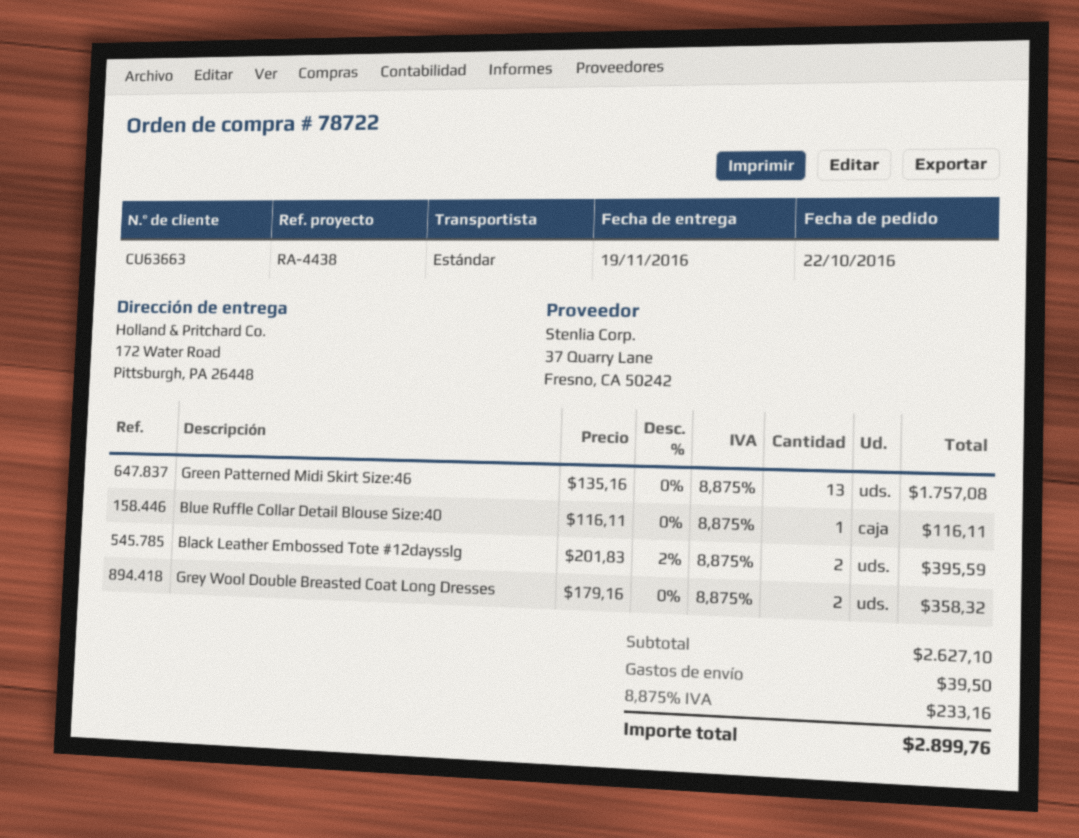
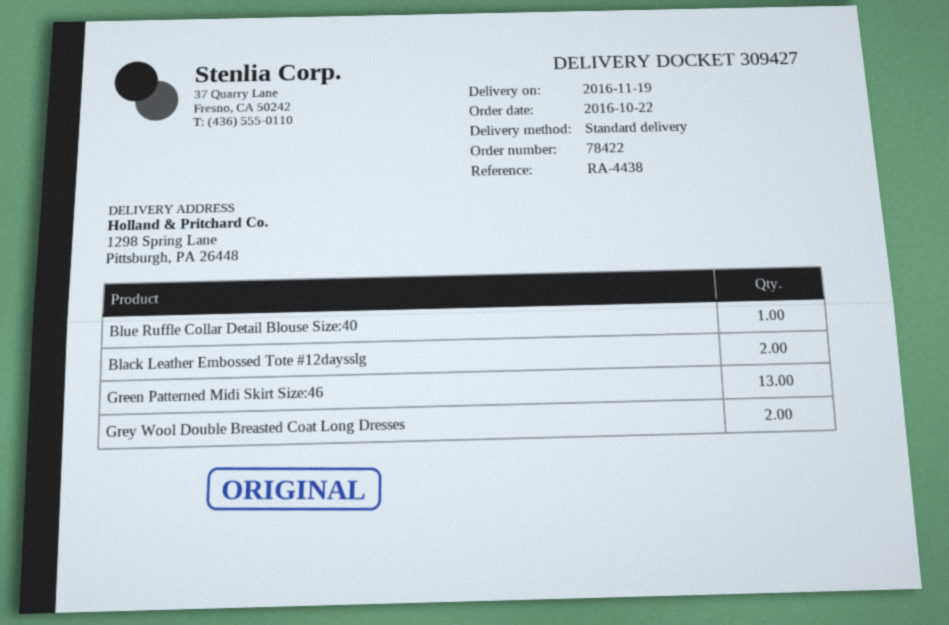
order number: 78722 -> 78422
ship to: 172 Water Road, Pittsburgh, PA 26448 -> 1298 Spring Lane, Pittsburgh, PA 26448

